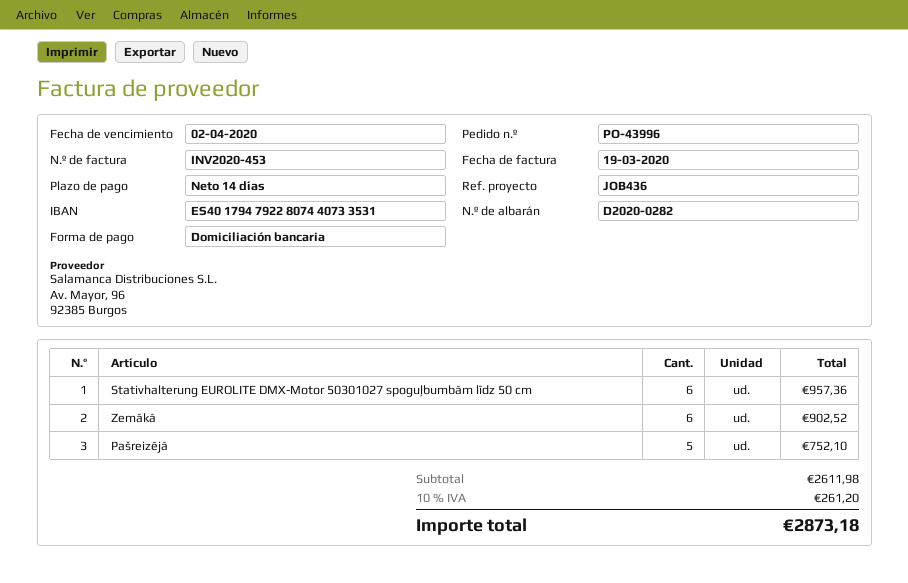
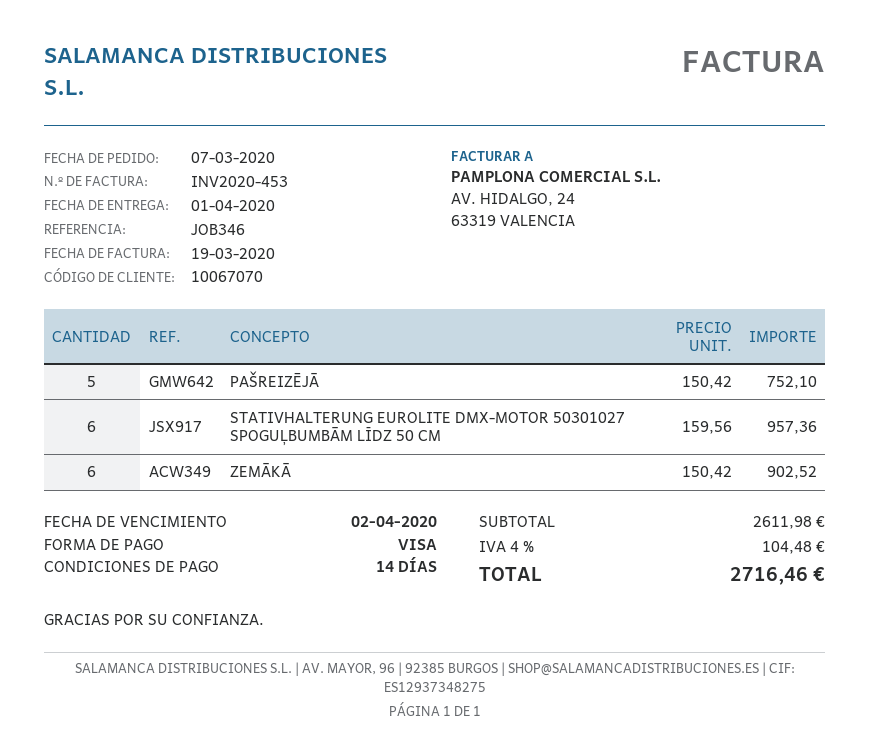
reference: JOB436 -> JOB346
payment method: direct debit -> Visa
tax: 10% = 261.20 -> 4% = 104.48
total: 2873.18 -> 2716.46

